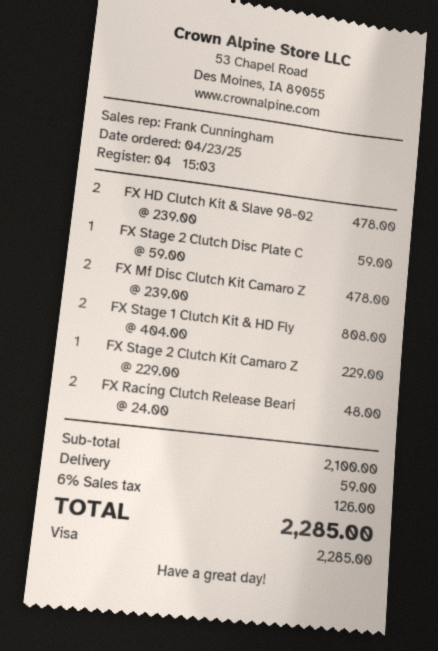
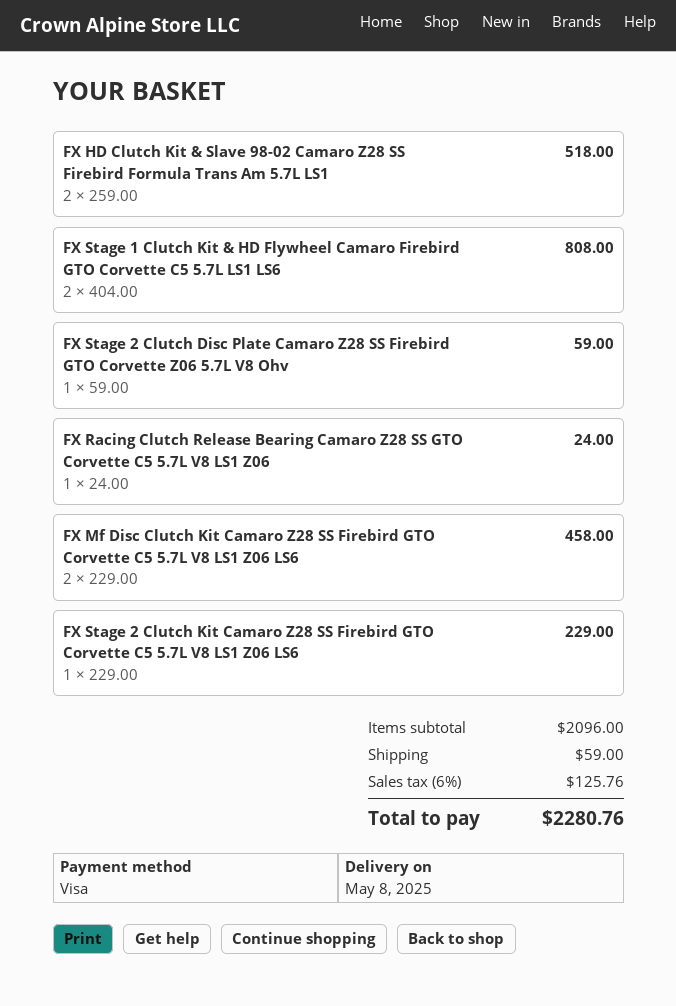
FX HD Clutch Kit & Slave 98-02: 2 x 239.00 = 478.00 -> 2 x 259.00 = 518.00
FX Mf Disc Clutch Kit Camaro Z: 2 x 239.00 = 478.00 -> 2 x 229.00 = 458.00
FX Racing Clutch Release Beari: 2 x 24.00 = 48.00 -> 1 x 24.00 = 24.00
subtotal: 2100.00 -> 2096.00
tax: 6% = 126.00 -> 6% = 125.76
total: 2285.00 -> 2280.76

